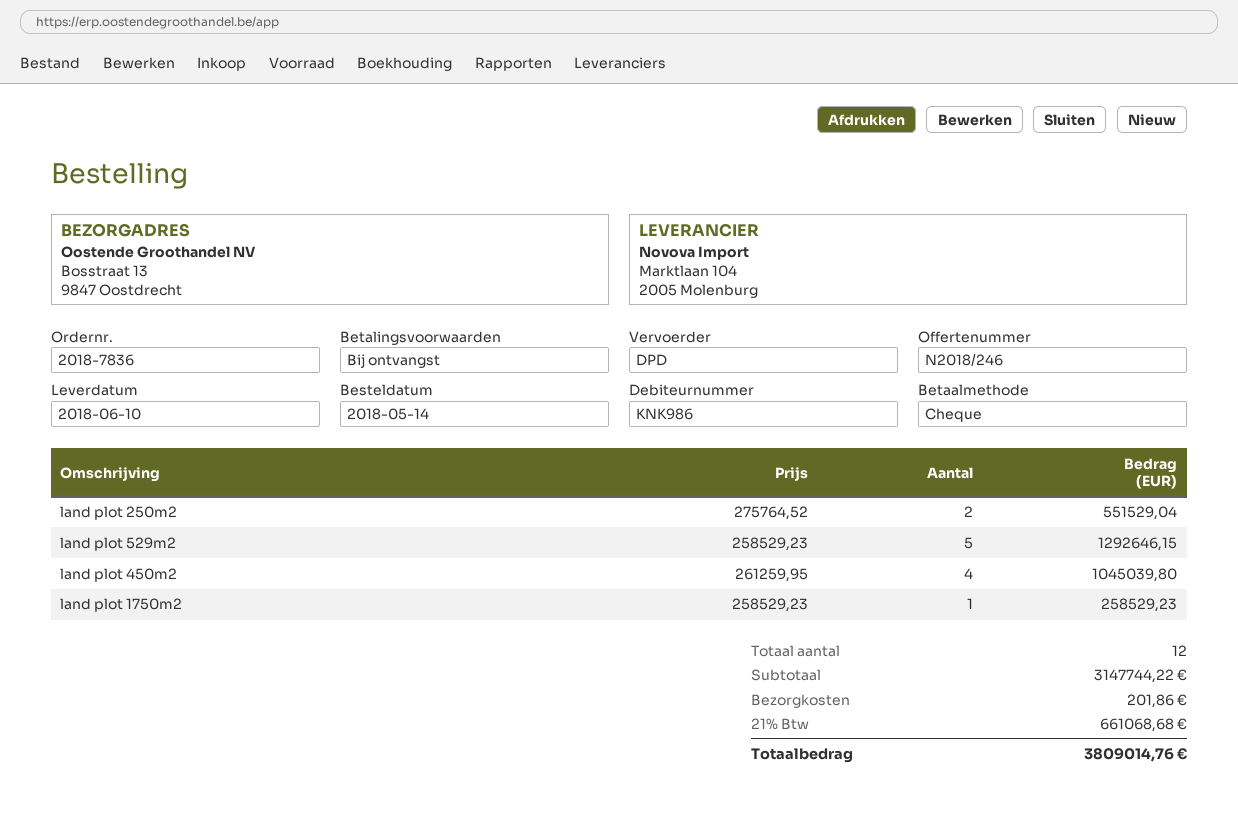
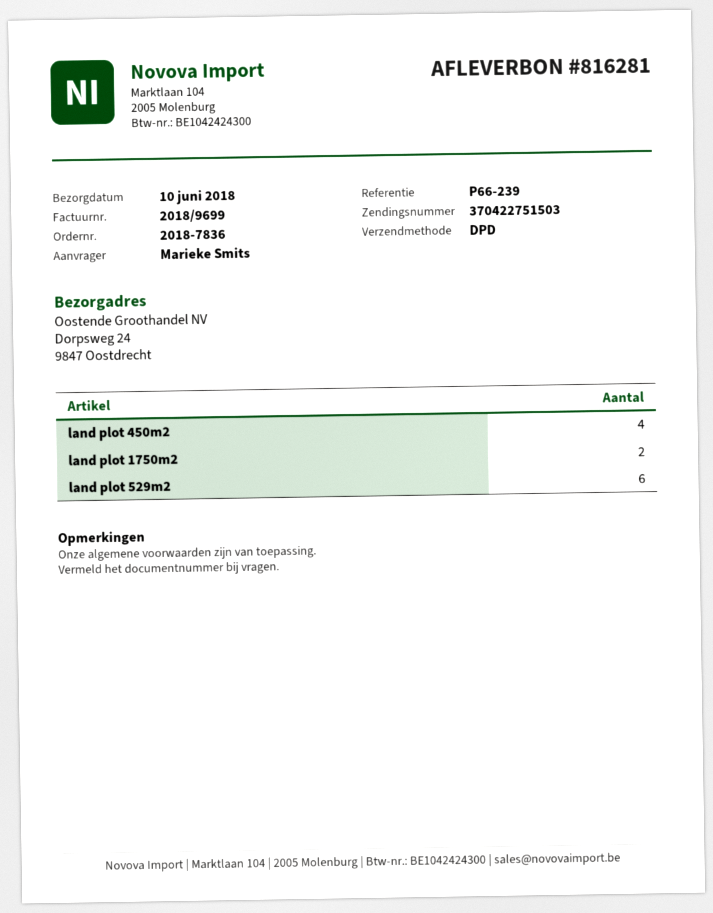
ship to: Bosstraat 13, 9847 Oostdrecht -> Dorpsweg 24, 9847 Oostdrecht
land plot 250m2: 2 -> none
land plot 529m2: 5 -> 6
land plot 1750m2: 1 -> 2

